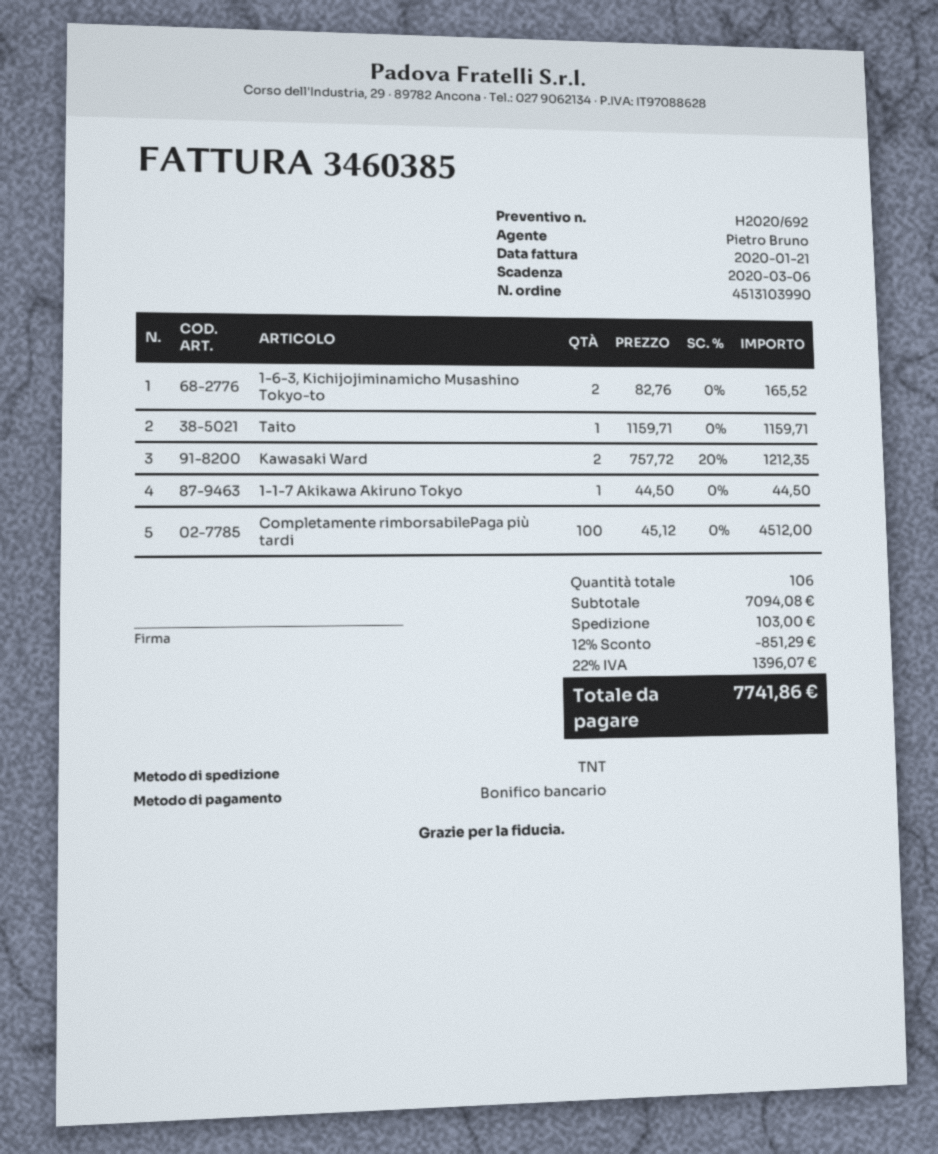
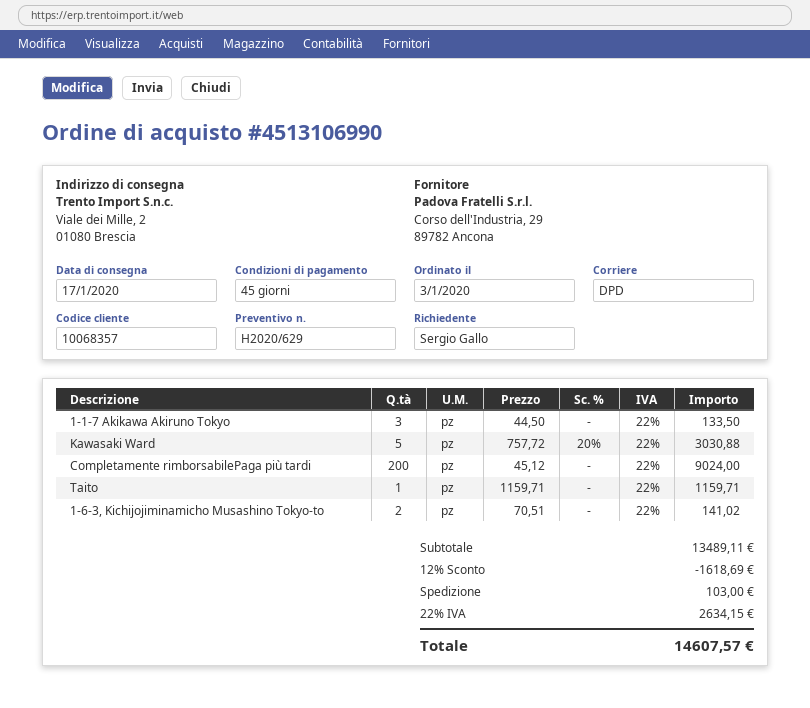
quote number: H2020/692 -> H2020/629
order number: 4513103990 -> 4513106990
shipping method: TNT -> DPD
1-6-3, Kichijojiminamicho Musashino Tokyo-to: 2 x 82.76 = 165.52 -> 2 x 70.51 = 141.02
Kawasaki Ward: 2 x 757.72 - 20% = 1212.35 -> 5 x 757.72 - 20% = 3030.88
1-1-7 Akikawa Akiruno Tokyo: 1 x 44.50 = 44.50 -> 3 x 44.50 = 133.50
Completamente rimborsabilePaga più tardi: 100 x 45.12 = 4512.00 -> 200 x 45.12 = 9024.00
subtotal: 7094.08 -> 13489.11
discount: 12% = 851.29 -> 12% = 1618.69
tax: 22% = 1396.07 -> 22% = 2634.15
total: 7741.86 -> 14607.57

